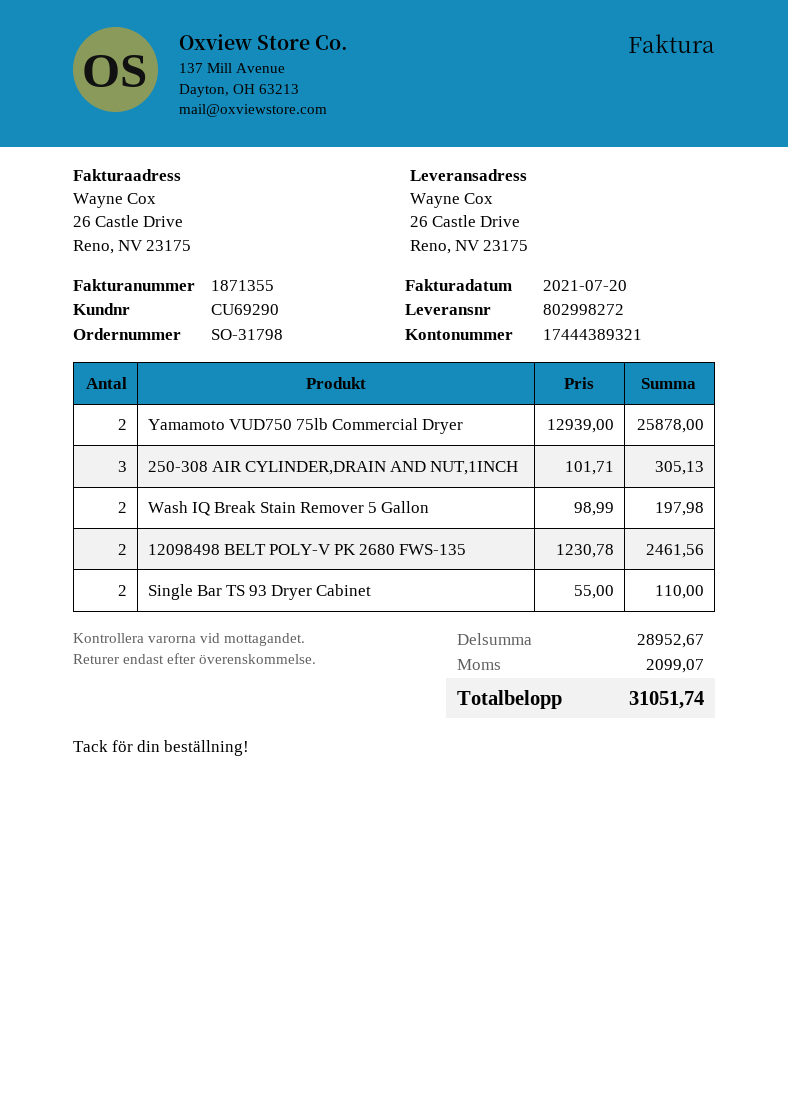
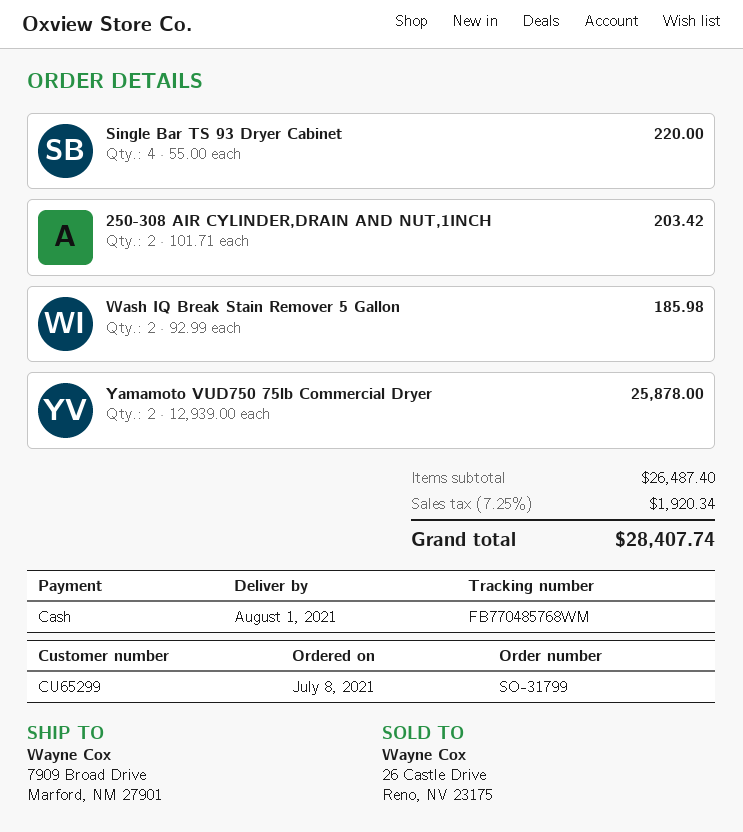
order number: SO-31798 -> SO-31799
customer number: CU69290 -> CU65299
ship to: 26 Castle Drive, Reno, NV 23175 -> 7909 Broad Drive, Marford, NM 27901
250-308 AIR CYLINDER,DRAIN AND NUT,1INCH: 3 x 101.71 = 305.13 -> 2 x 101.71 = 203.42
Wash IQ Break Stain Remover 5 Gallon: 2 x 98.99 = 197.98 -> 2 x 92.99 = 185.98
12098498 BELT POLY-V PK 2680 FWS-135: 2 x 1230.78 = 2461.56 -> none
Single Bar TS 93 Dryer Cabinet: 2 x 55.00 = 110.00 -> 4 x 55.00 = 220.00
subtotal: 28952.67 -> 26487.40
tax: 2099.07 -> 1920.34
total: 31051.74 -> 28407.74

